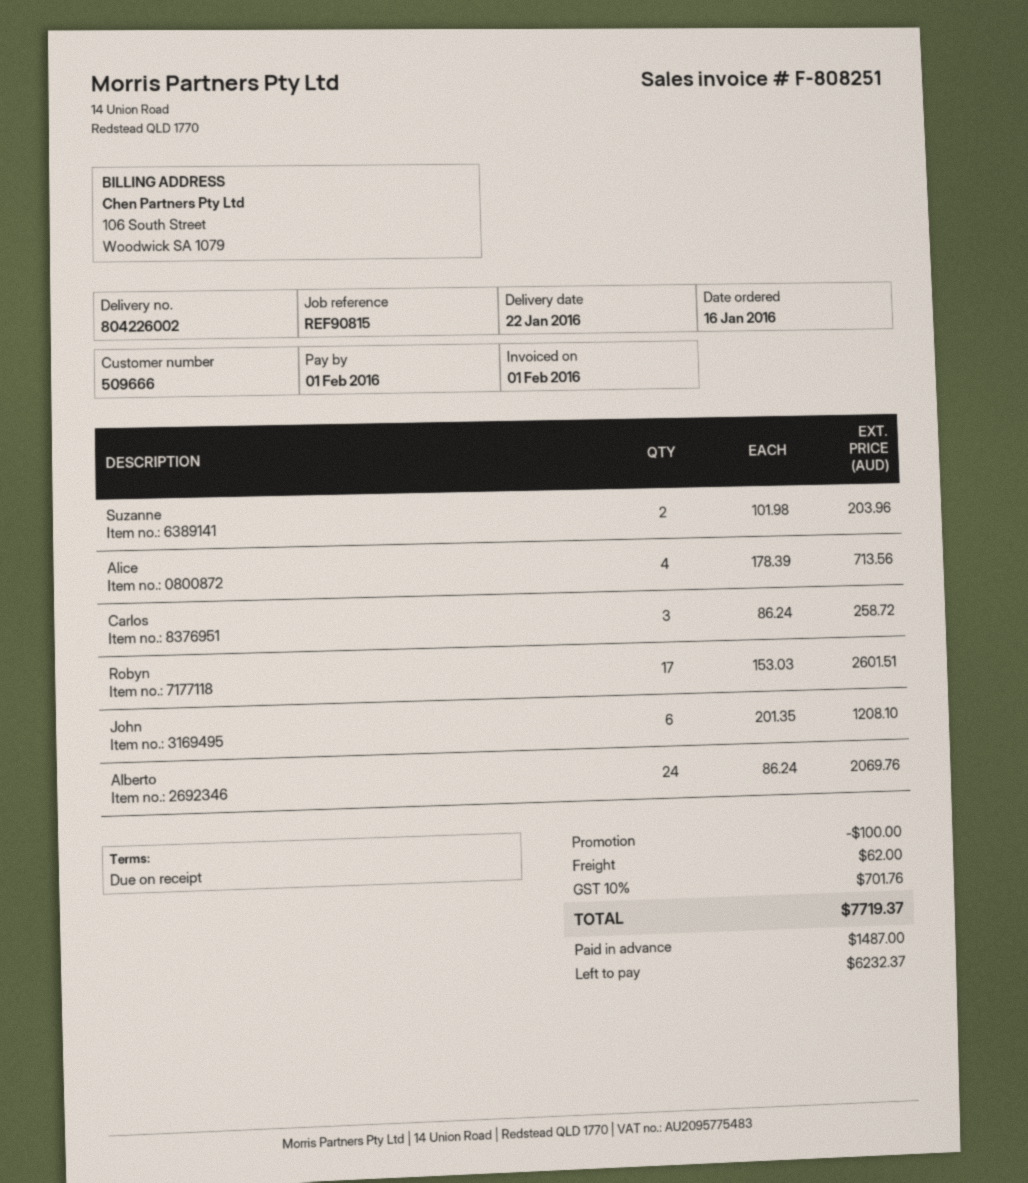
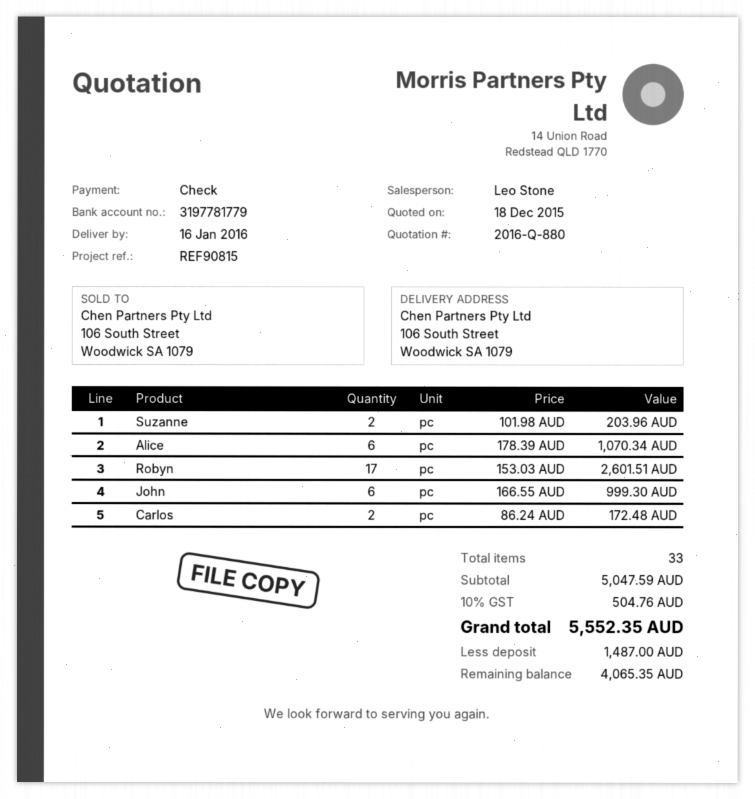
delivery date: 2016-01-22 -> 2016-01-16
Alice: 4 x 178.39 = 713.56 -> 6 x 178.39 = 1070.34
Carlos: 3 x 86.24 = 258.72 -> 2 x 86.24 = 172.48
John: 6 x 201.35 = 1208.10 -> 6 x 166.55 = 999.30
Alberto: 24 x 86.24 = 2069.76 -> none
discount: 100.00 -> none
shipping: 62.00 -> none
tax: 10% = 701.76 -> 10% = 504.76
total: 7719.37 -> 5552.35
balance: 6232.37 -> 4065.35

